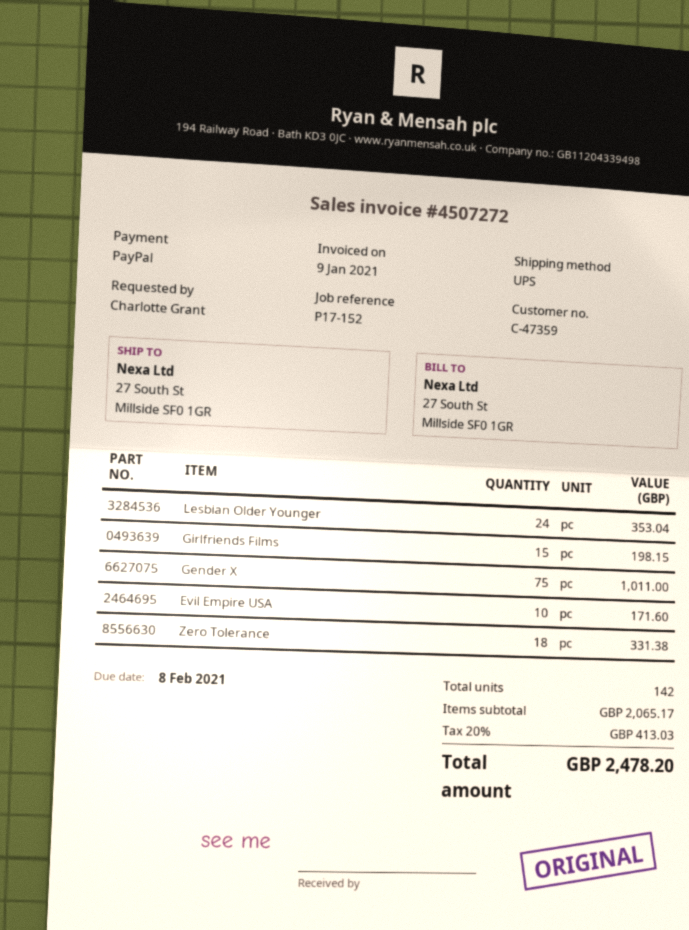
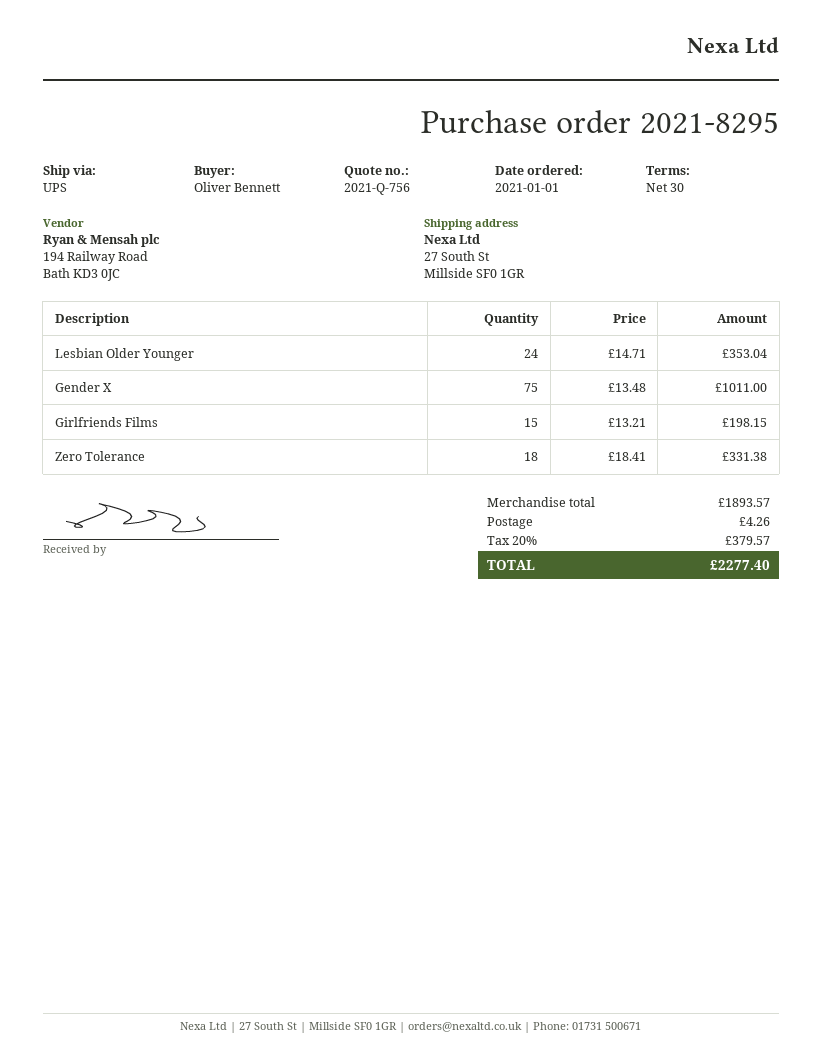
ordered by: Charlotte Grant -> Oliver Bennett
Evil Empire USA: 10 for 171.60 -> none
subtotal: 2065.17 -> 1893.57
shipping: none -> 4.26
tax: 20% = 413.03 -> 20% = 379.57
total: 2478.20 -> 2277.40

